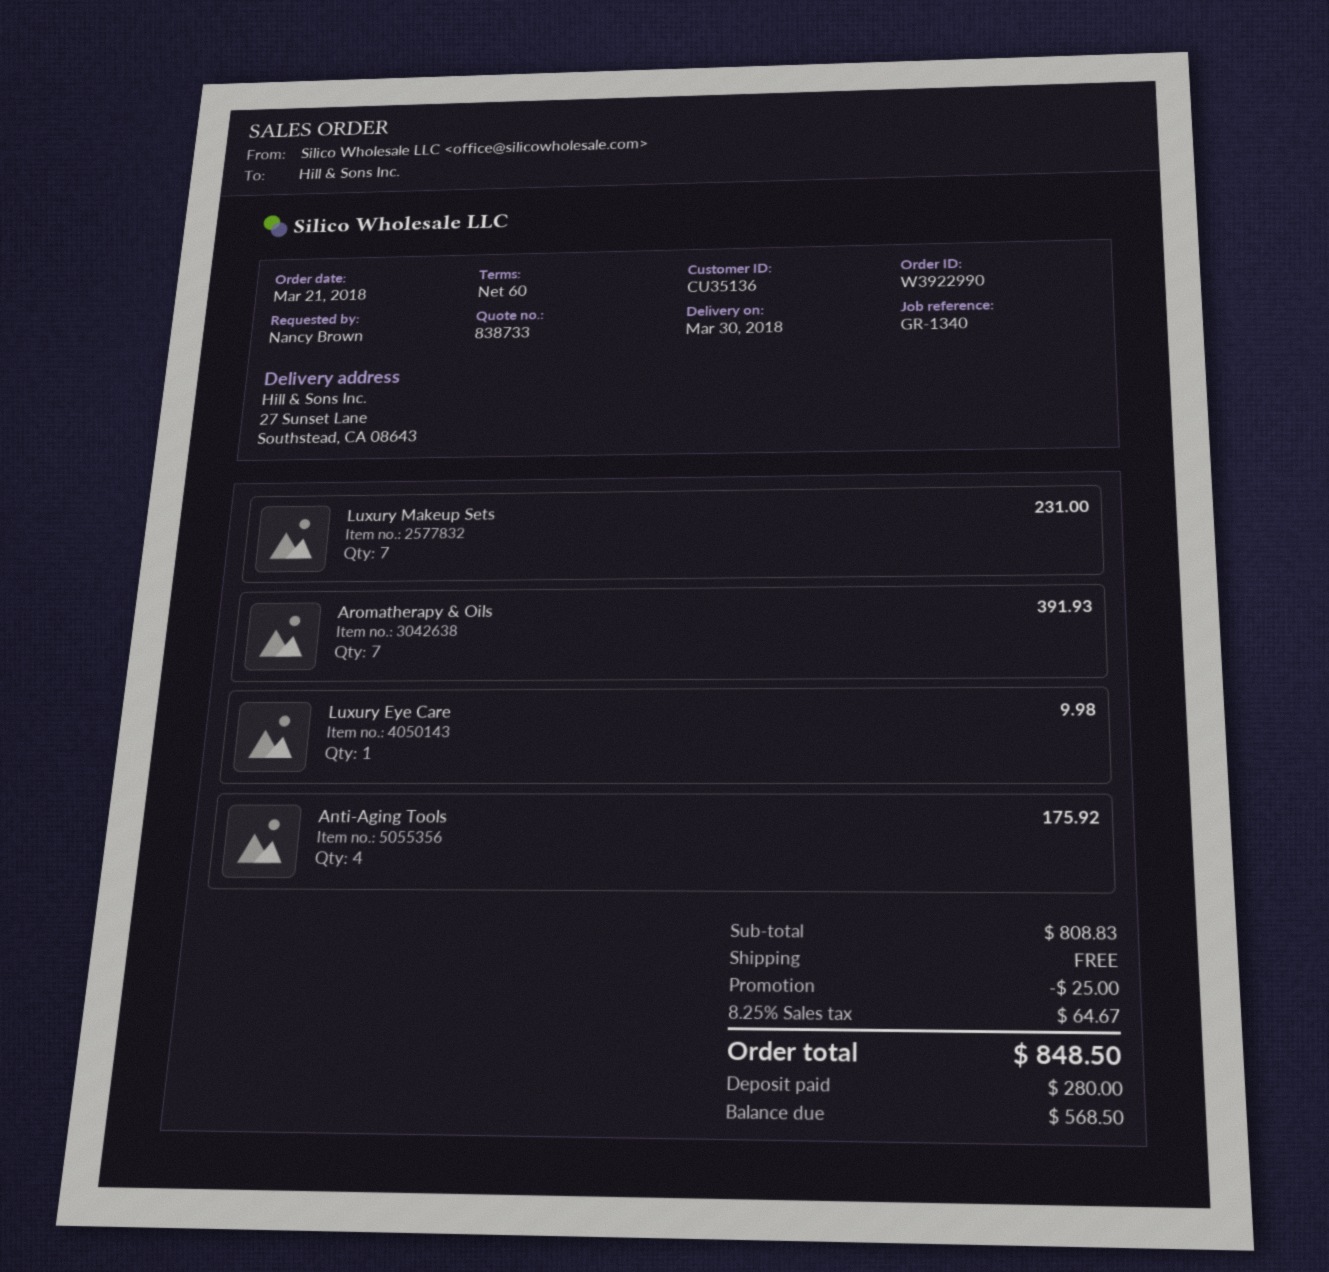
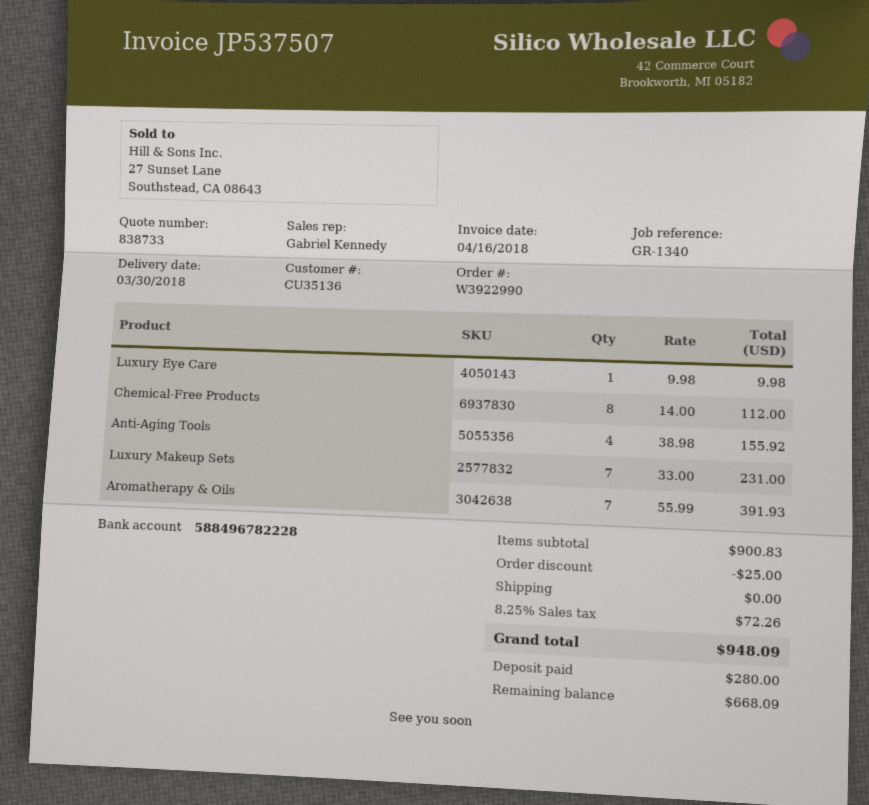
Anti-Aging Tools: 4 for 175.92 -> 4 for 155.92
Chemical-Free Products: none -> 8 for 112.00
subtotal: 808.83 -> 900.83
tax: 8.25% = 64.67 -> 8.25% = 72.26
total: 848.50 -> 948.09
balance: 568.50 -> 668.09

